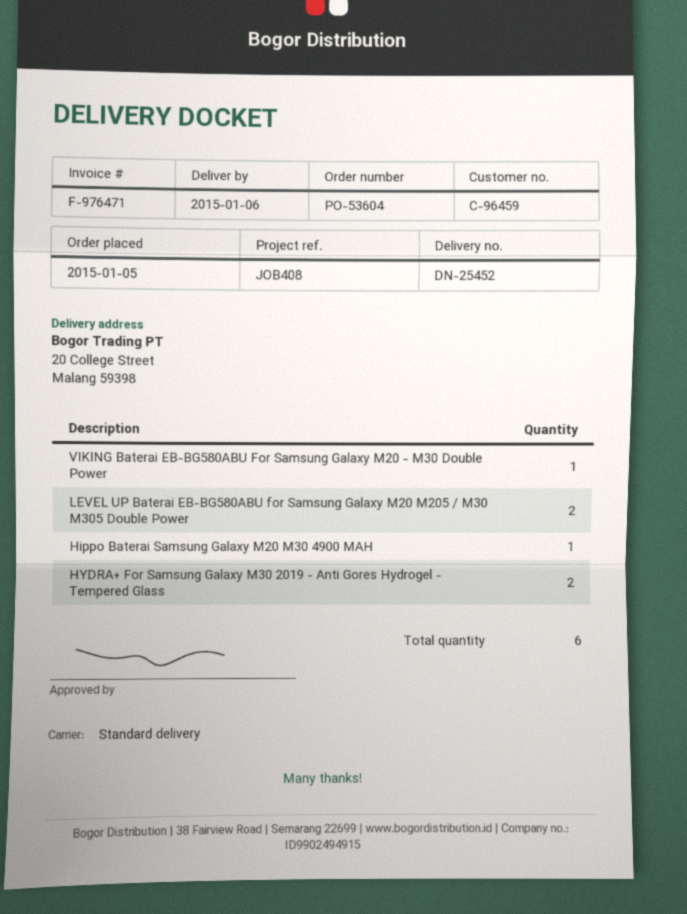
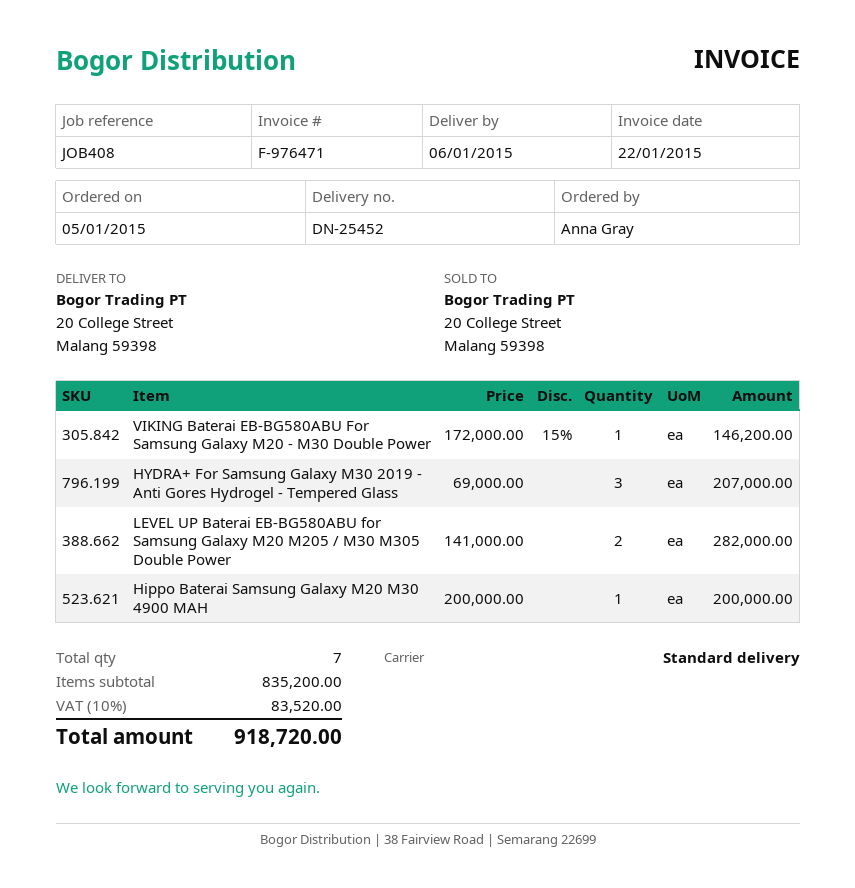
HYDRA+ For Samsung Galaxy M30 2019 - Anti Gores Hydrogel - Tempered Glass: 2 -> 3
total quantity: 6 -> 7

